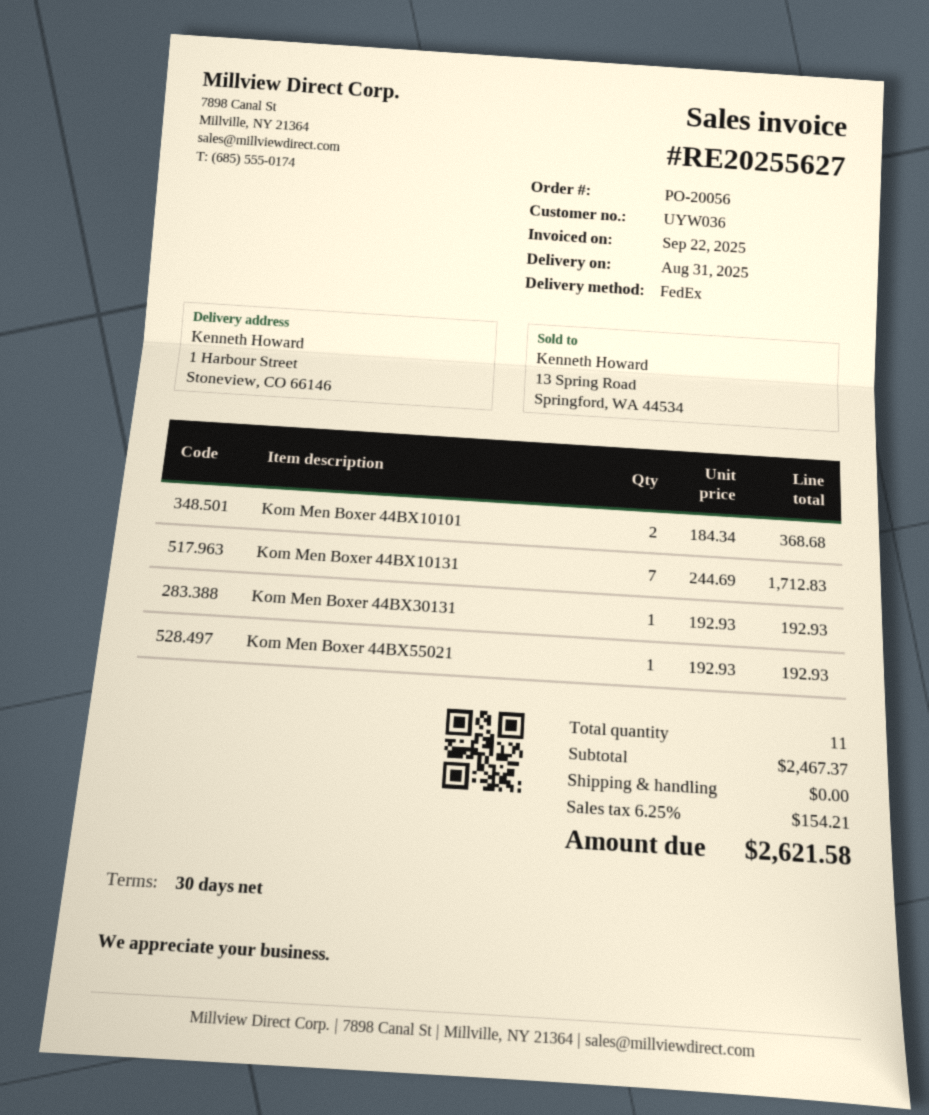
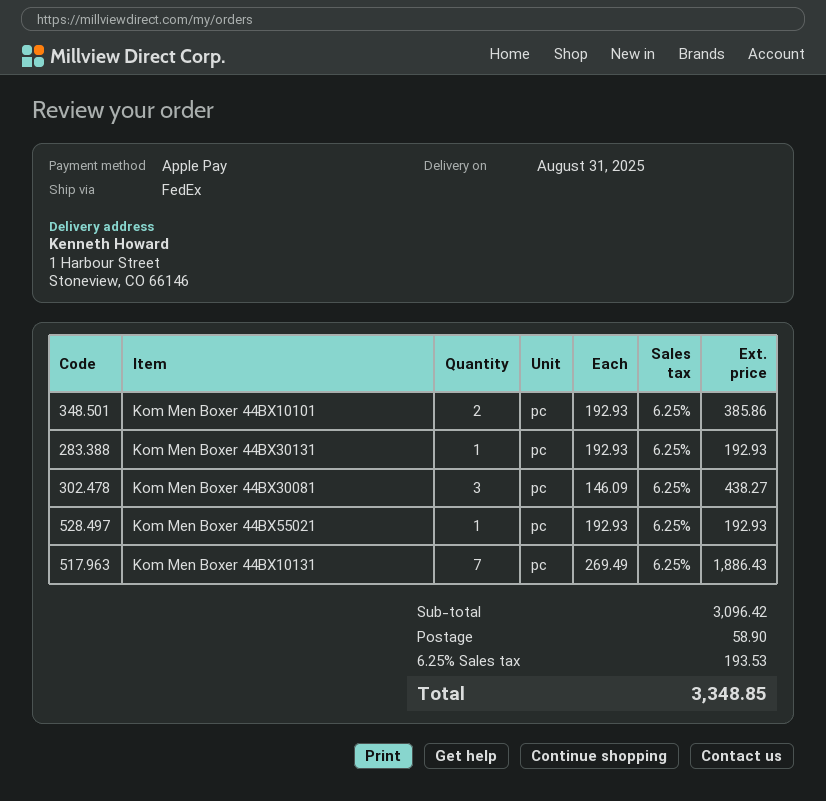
Kom Men Boxer 44BX10101: 2 x 184.34 = 368.68 -> 2 x 192.93 = 385.86
Kom Men Boxer 44BX10131: 7 x 244.69 = 1712.83 -> 7 x 269.49 = 1886.43
Kom Men Boxer 44BX30081: none -> 3 x 146.09 = 438.27
subtotal: 2467.37 -> 3096.42
shipping: 0.00 -> 58.90
tax: 6.25% = 154.21 -> 6.25% = 193.53
total: 2621.58 -> 3348.85

